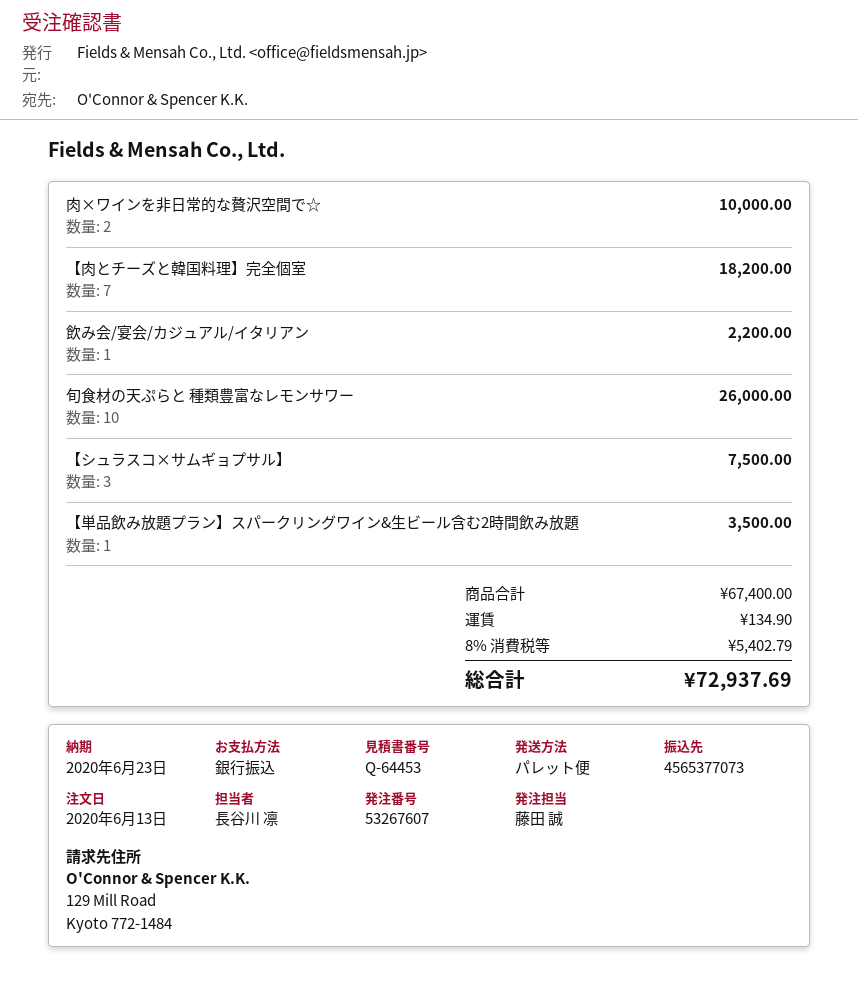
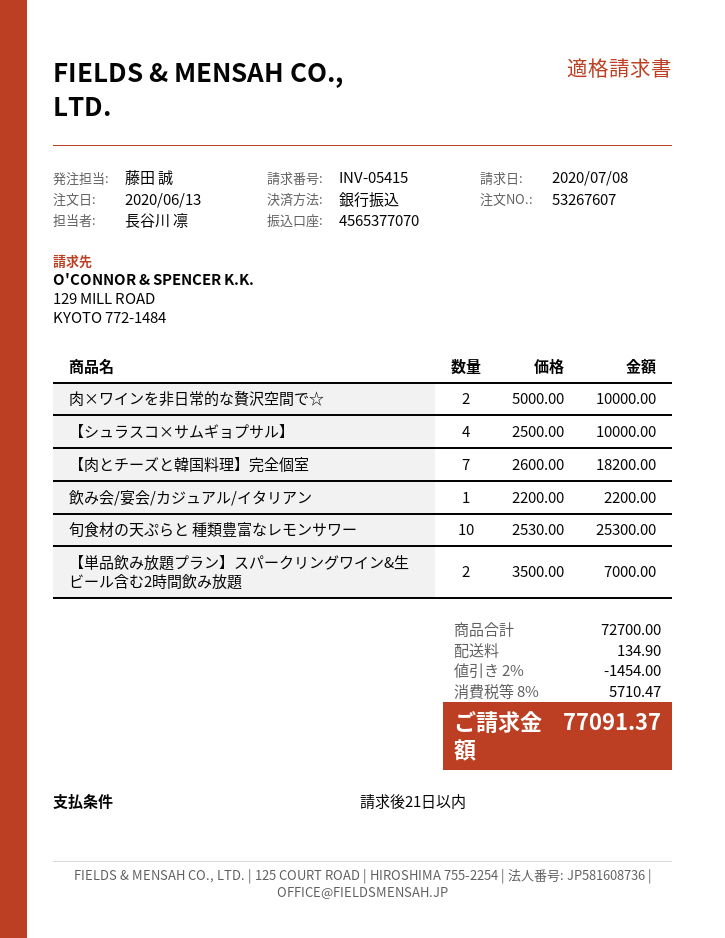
bank account: 4565377073 -> 4565377070
旬食材の天ぷらと 種類豊富なレモンサワー: 10 for 26000.00 -> 10 for 25300.00
【シュラスコ×サムギョプサル】: 3 for 7500.00 -> 4 for 10000.00
【単品飲み放題プラン】スパークリングワイン&生ビール含む2時間飲み放題: 1 for 3500.00 -> 2 for 7000.00
subtotal: 67400.00 -> 72700.00
discount: none -> 2% = 1454.00
tax: 8% = 5402.79 -> 8% = 5710.47
total: 72937.69 -> 77091.37

